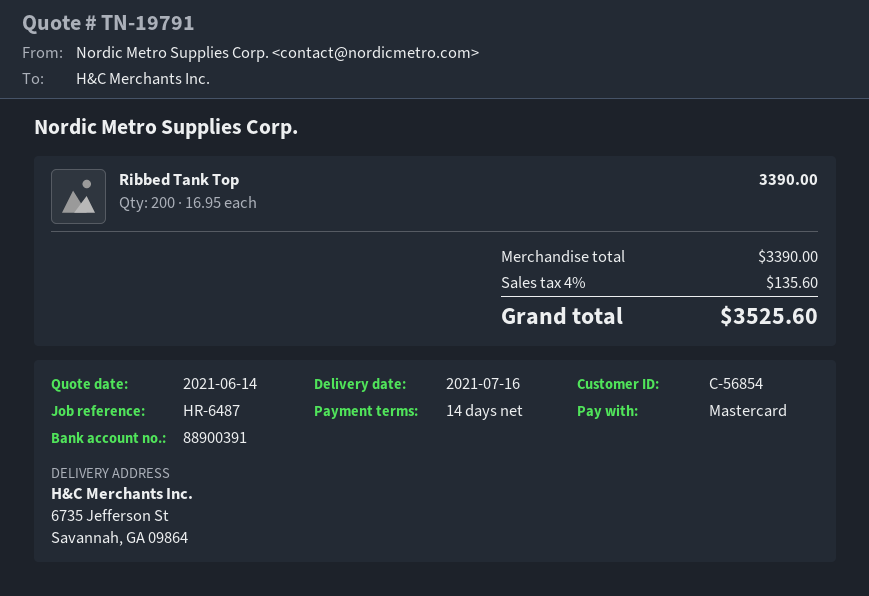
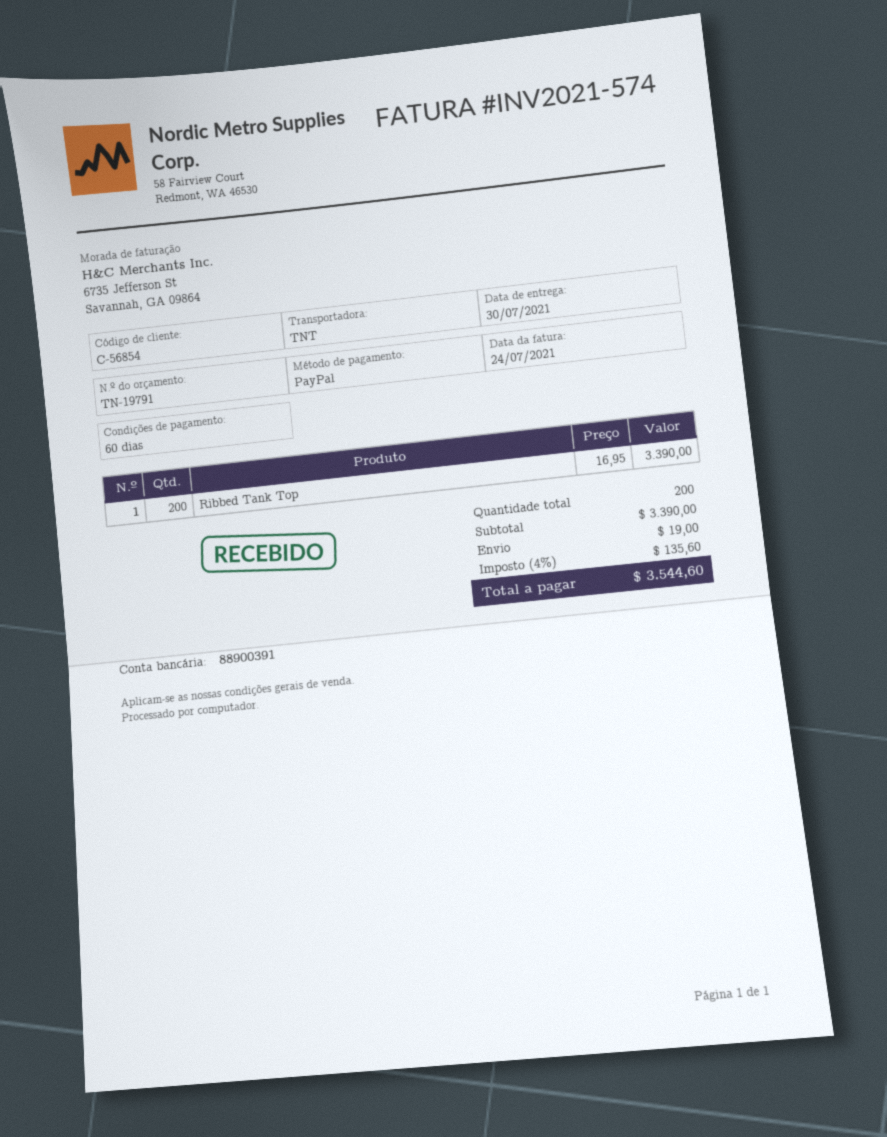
delivery date: 2021-07-16 -> 2021-07-30
payment terms: 14 days -> 60 days
payment method: Mastercard -> PayPal
shipping: none -> 19.00
total: 3525.60 -> 3544.60

